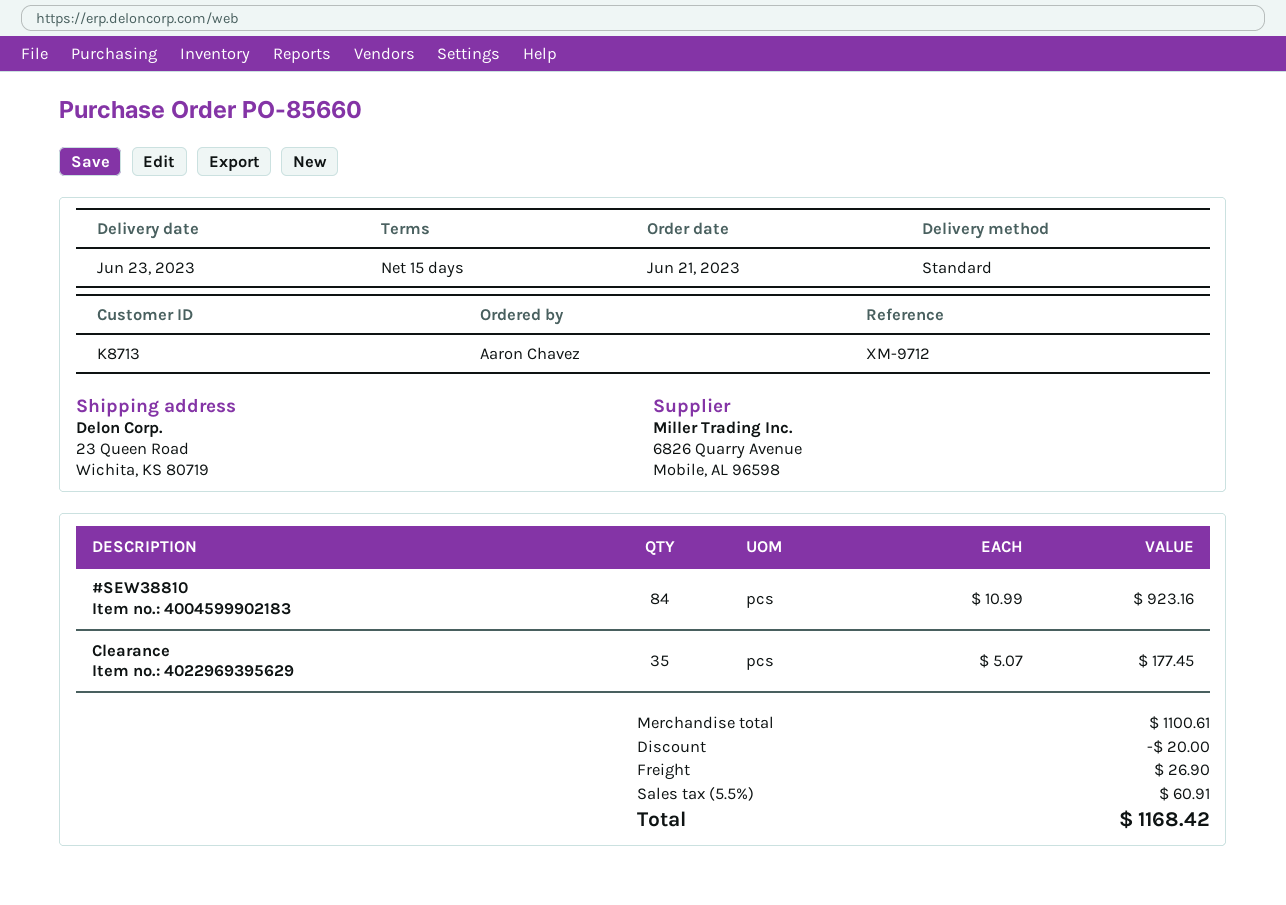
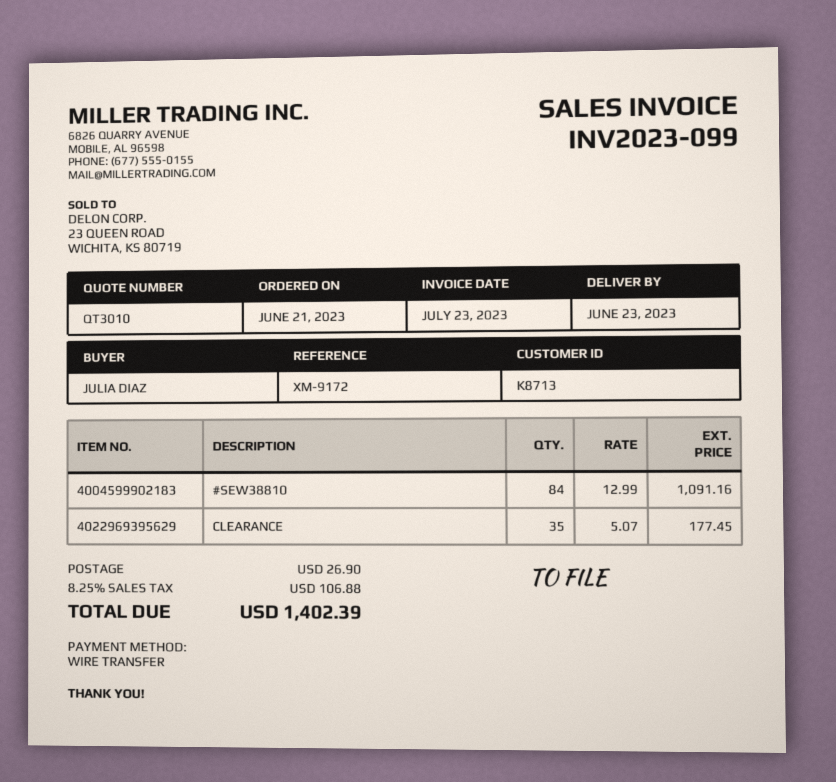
reference: XM-9712 -> XM-9172
ordered by: Aaron Chavez -> JULIA DIAZ
#SEW38810: 84 x 10.99 = 923.16 -> 84 x 12.99 = 1091.16
discount: 20.00 -> none
tax: 5.5% = 60.91 -> 8.25% = 106.88
total: 1168.42 -> 1402.39

